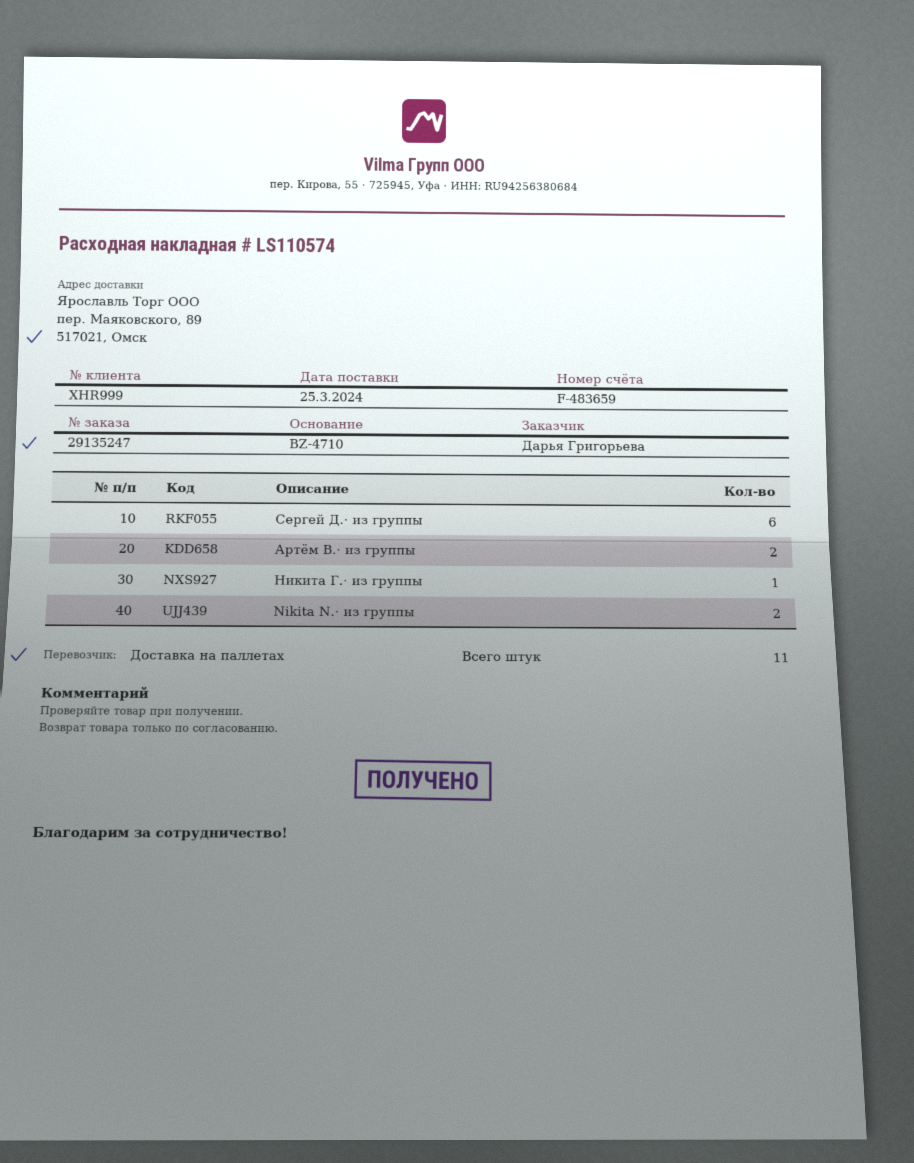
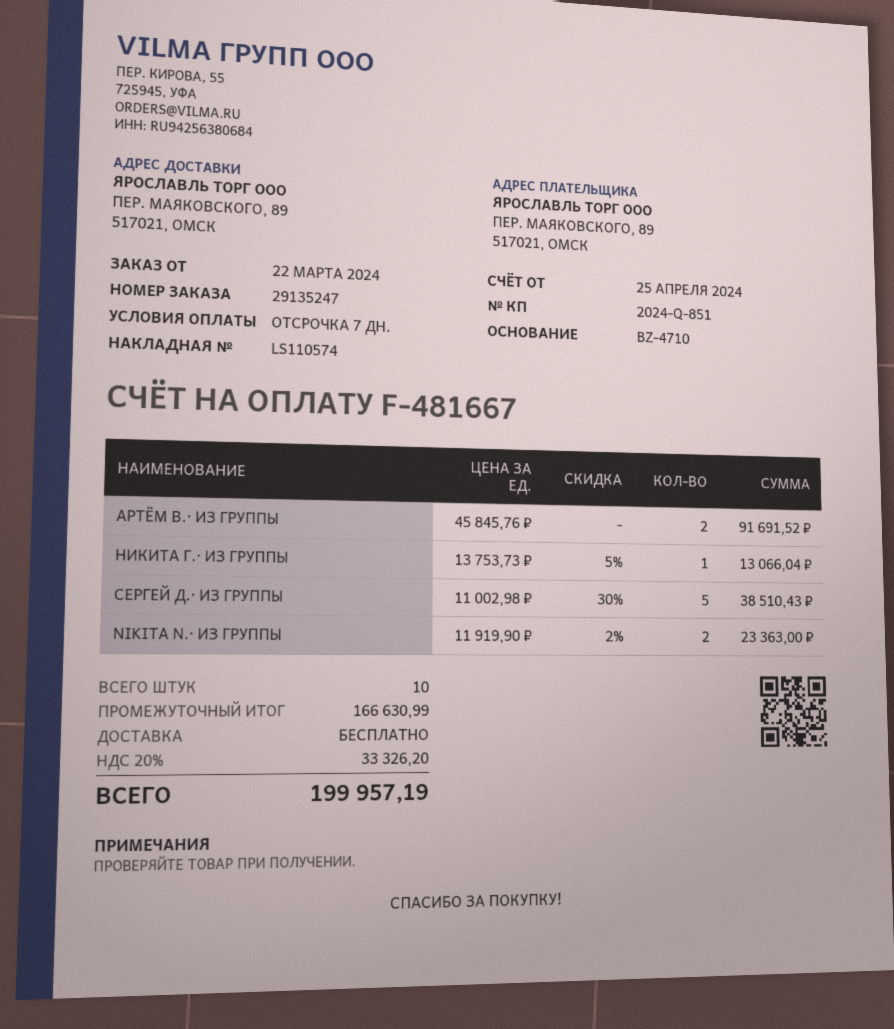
invoice number: F-483659 -> F-481667
Сергей Д.· из группы: 6 -> 5
total quantity: 11 -> 10

